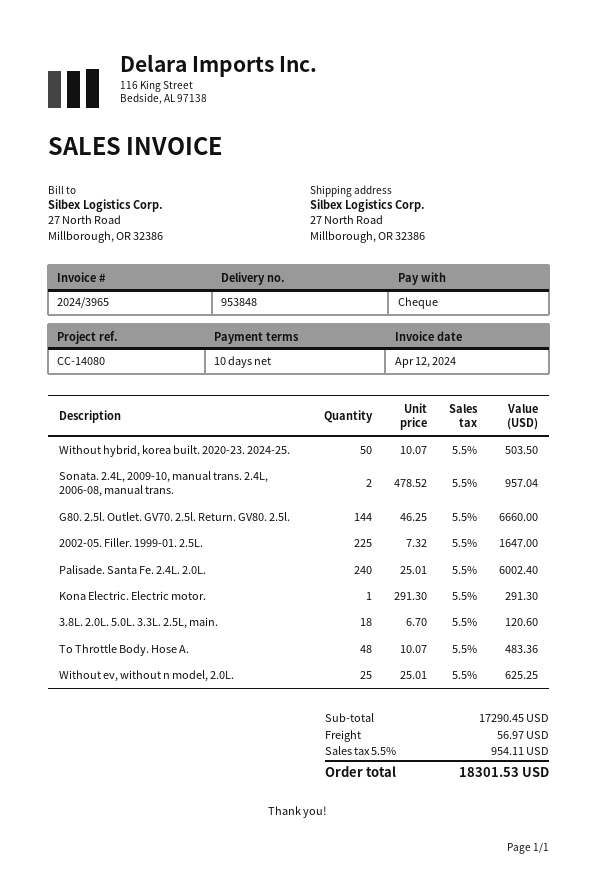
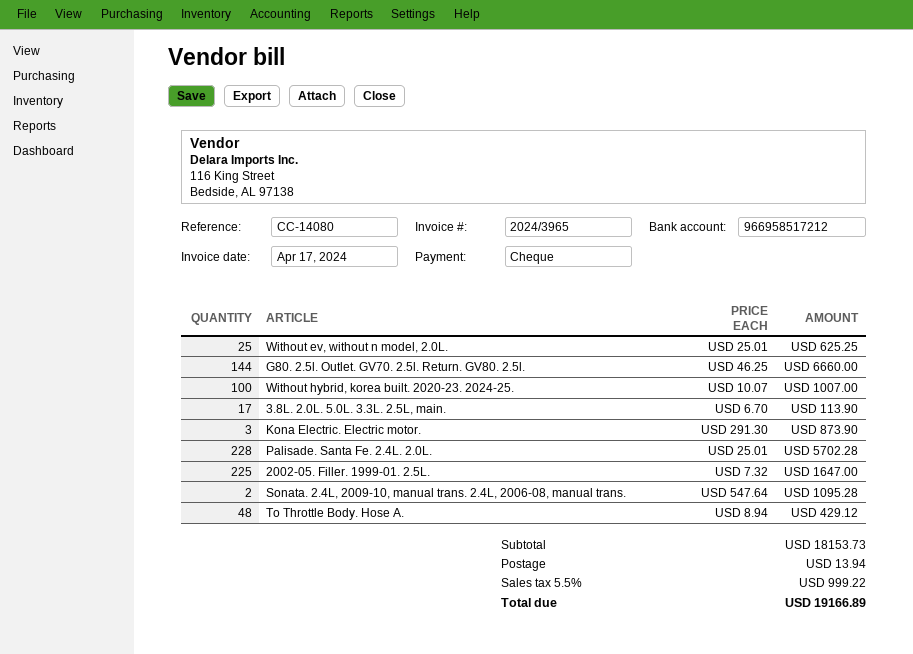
invoice date: 2024-04-12 -> 2024-04-17
Without hybrid, korea built. 2020-23. 2024-25.: 50 x 10.07 = 503.50 -> 100 x 10.07 = 1007.00
Sonata. 2.4L, 2009-10, manual trans. 2.4L, 2006-08, manual trans.: 2 x 478.52 = 957.04 -> 2 x 547.64 = 1095.28
Palisade. Santa Fe. 2.4L. 2.0L.: 240 x 25.01 = 6002.40 -> 228 x 25.01 = 5702.28
Kona Electric. Electric motor.: 1 x 291.30 = 291.30 -> 3 x 291.30 = 873.90
3.8L. 2.0L. 5.0L. 3.3L. 2.5L, main.: 18 x 6.70 = 120.60 -> 17 x 6.70 = 113.90
To Throttle Body. Hose A.: 48 x 10.07 = 483.36 -> 48 x 8.94 = 429.12
subtotal: 17290.45 -> 18153.73
shipping: 56.97 -> 13.94
tax: 5.5% = 954.11 -> 5.5% = 999.22
total: 18301.53 -> 19166.89

